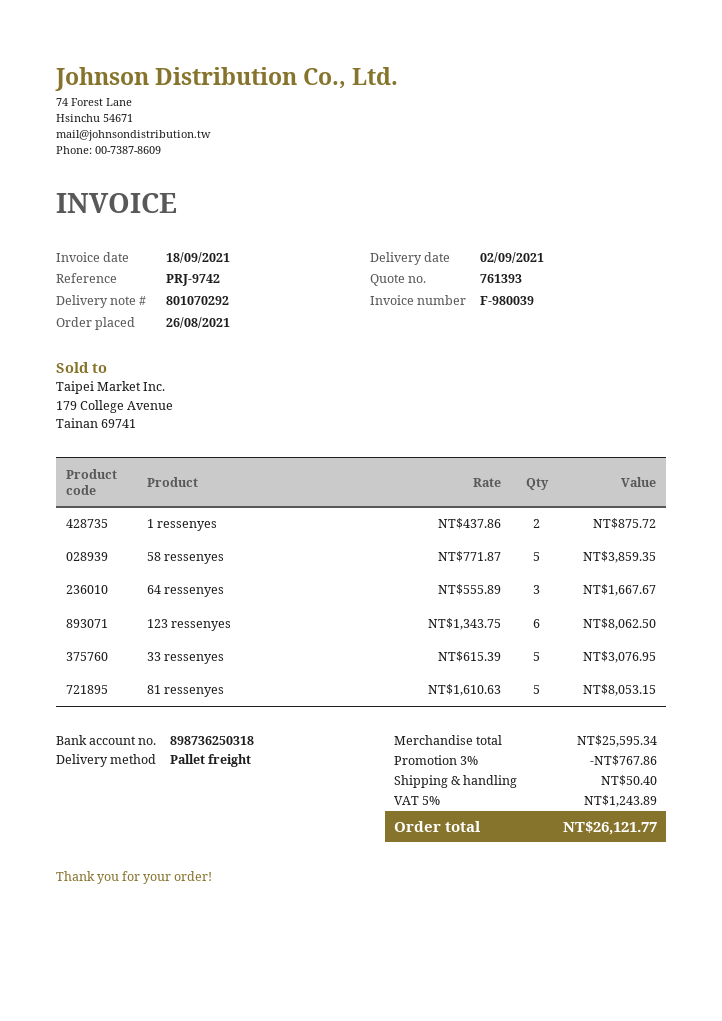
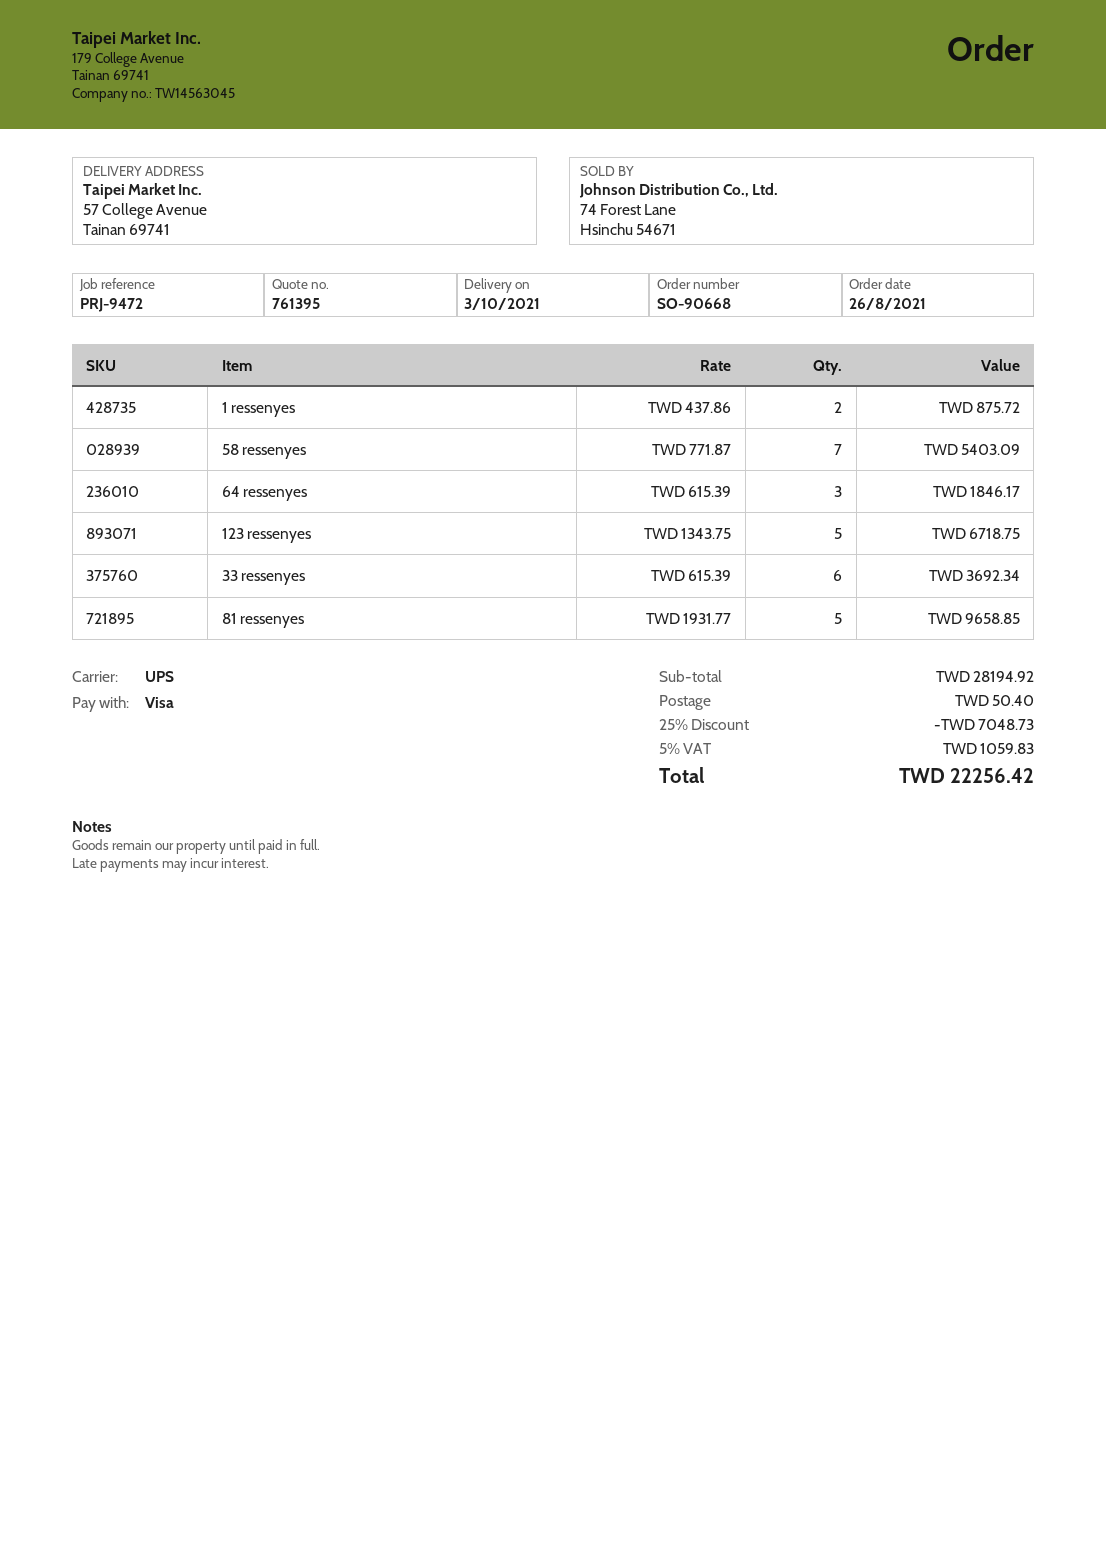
quote number: 761393 -> 761395
delivery date: 2021-09-02 -> 2021-10-03
reference: PRJ-9742 -> PRJ-9472
shipping method: pallet freight -> UPS
58 ressenyes: 5 x 771.87 = 3859.35 -> 7 x 771.87 = 5403.09
64 ressenyes: 3 x 555.89 = 1667.67 -> 3 x 615.39 = 1846.17
123 ressenyes: 6 x 1343.75 = 8062.50 -> 5 x 1343.75 = 6718.75
33 ressenyes: 5 x 615.39 = 3076.95 -> 6 x 615.39 = 3692.34
81 ressenyes: 5 x 1610.63 = 8053.15 -> 5 x 1931.77 = 9658.85
subtotal: 25595.34 -> 28194.92
discount: 3% = 767.86 -> 25% = 7048.73
tax: 5% = 1243.89 -> 5% = 1059.83
total: 26121.77 -> 22256.42

